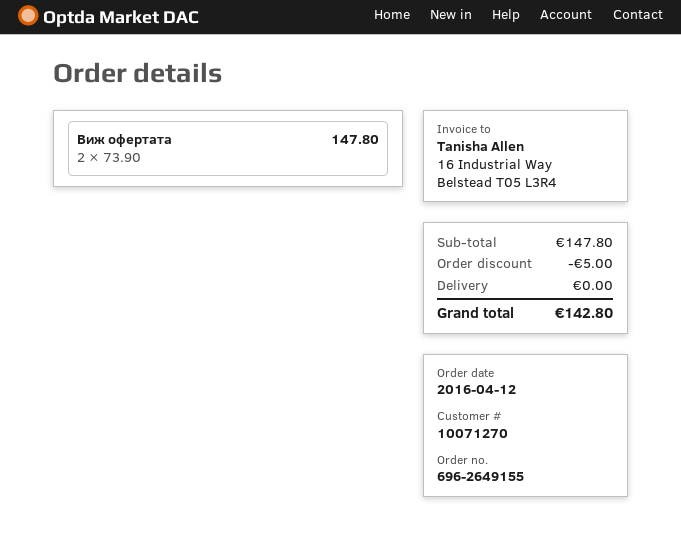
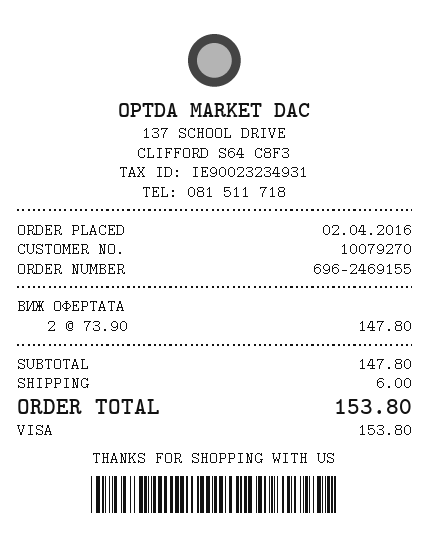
order number: 696-2649155 -> 696-2469155
order date: 2016-04-12 -> 2016-04-02
customer number: 10071270 -> 10079270
discount: 5.00 -> none
shipping: 0.00 -> 6.00
total: 142.80 -> 153.80

